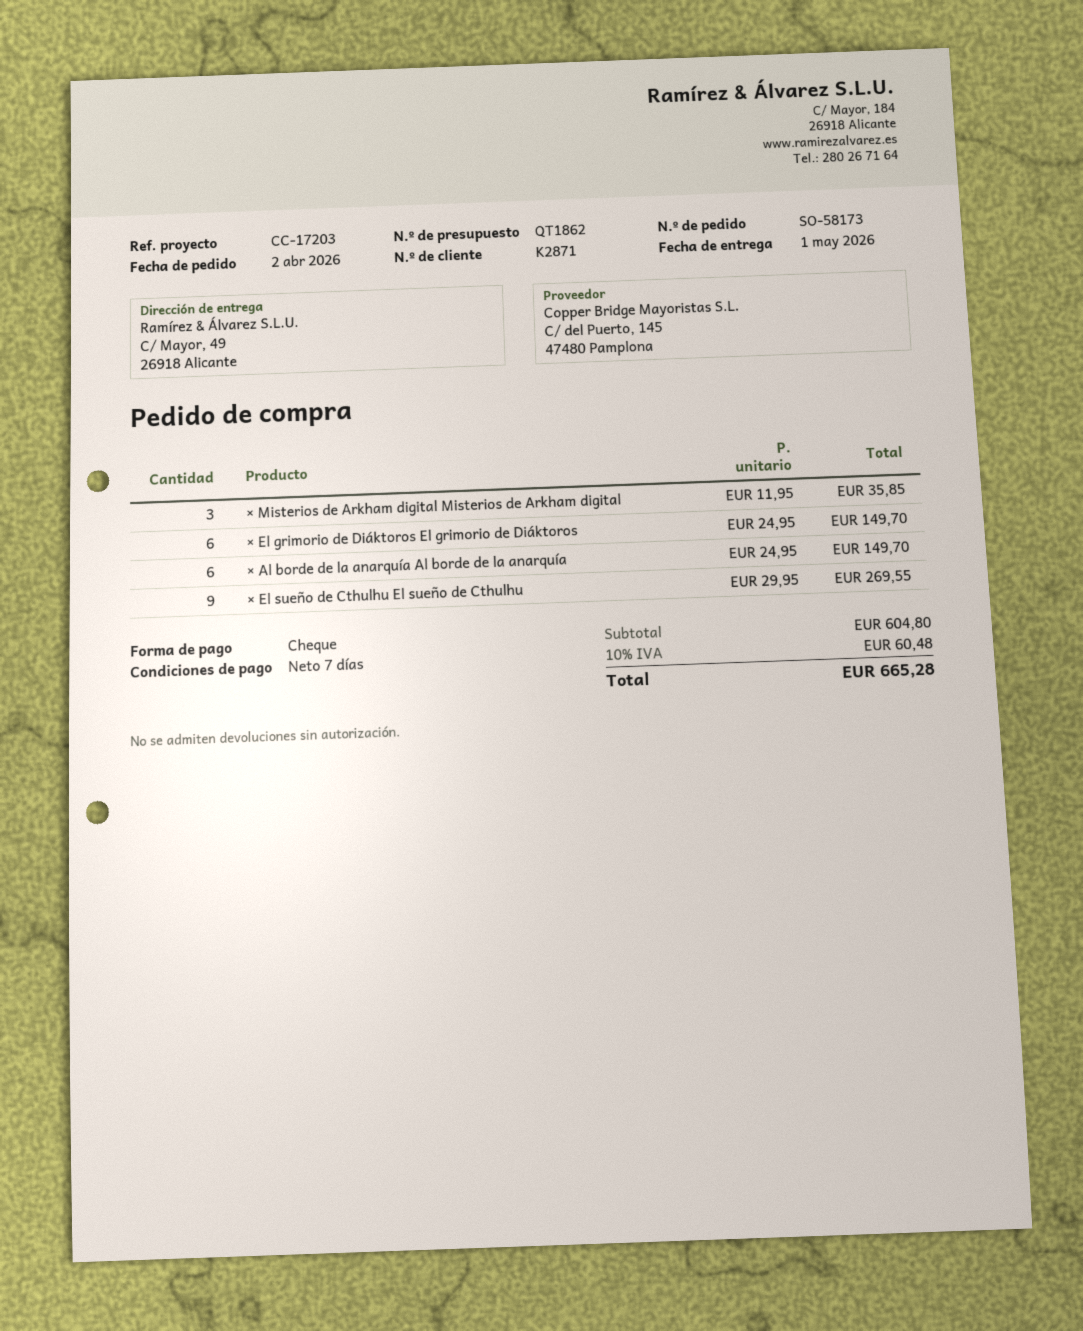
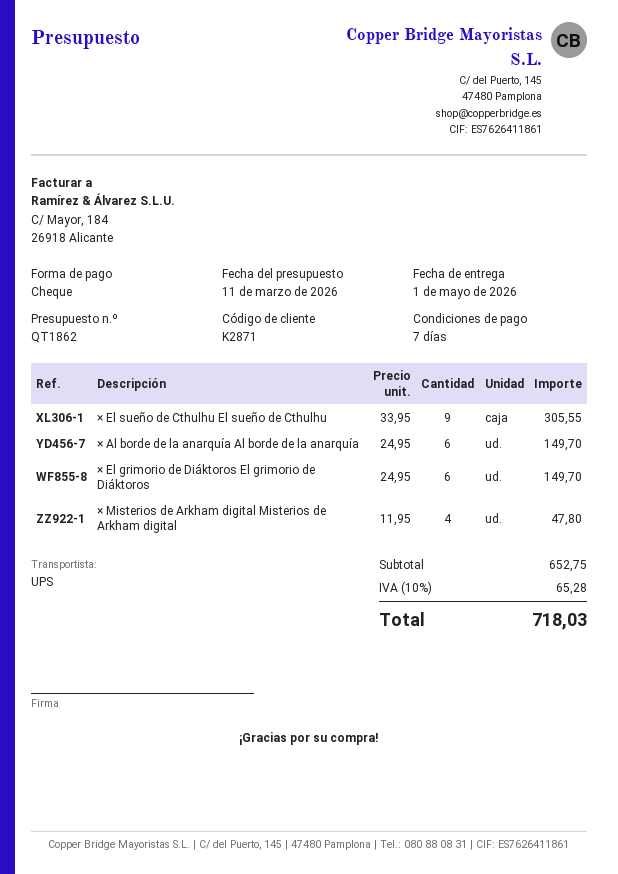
× Misterios de Arkham digital Misterios de Arkham digital: 3 x 11.95 = 35.85 -> 4 x 11.95 = 47.80
× El sueño de Cthulhu El sueño de Cthulhu: 9 x 29.95 = 269.55 -> 9 x 33.95 = 305.55
subtotal: 604.80 -> 652.75
tax: 10% = 60.48 -> 10% = 65.28
total: 665.28 -> 718.03

